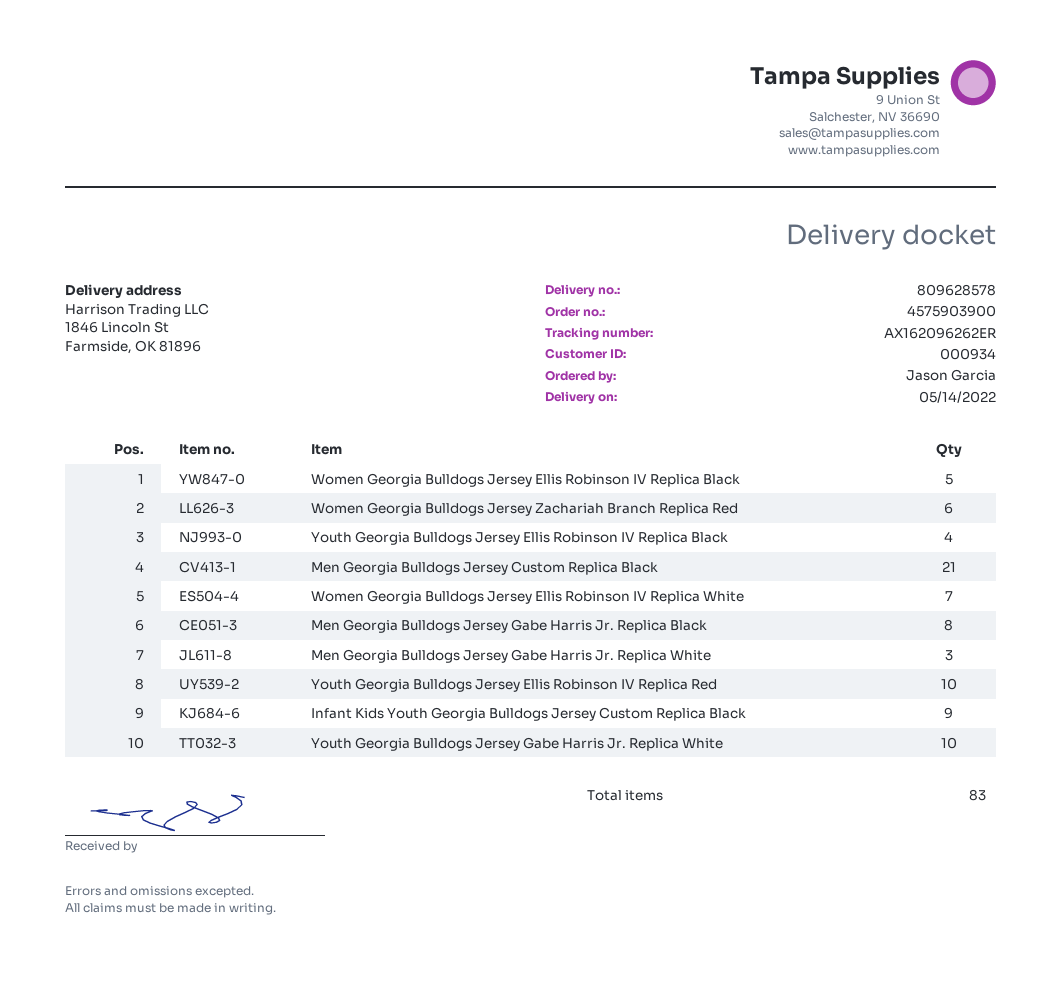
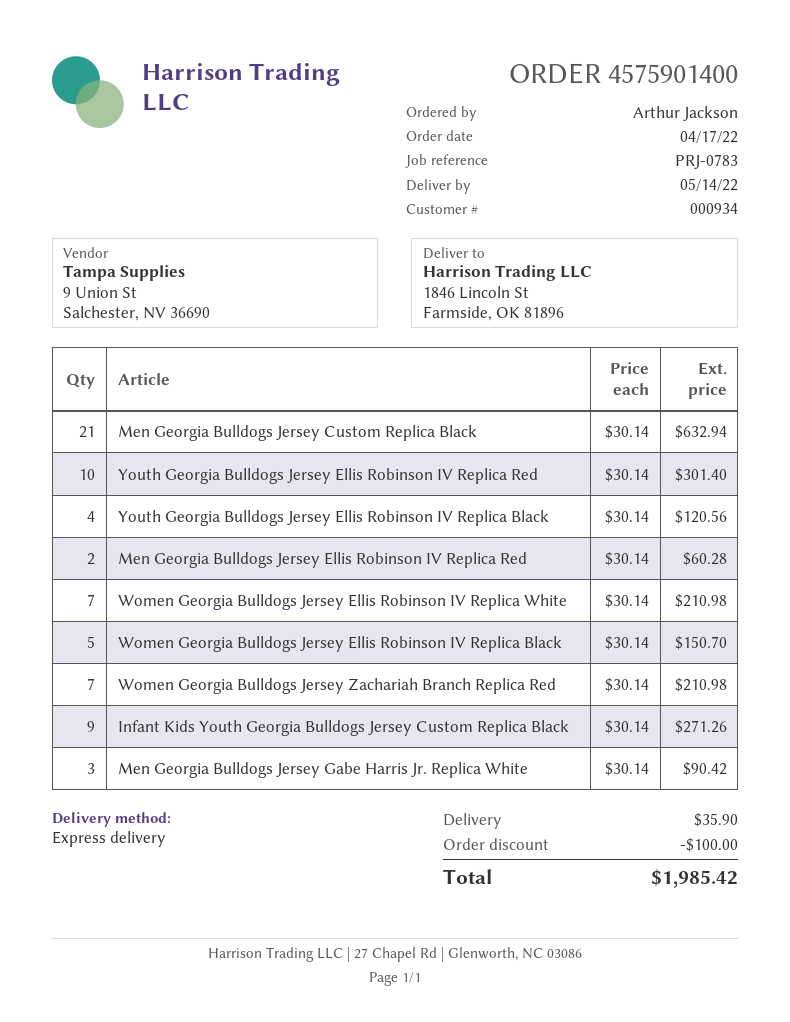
order number: 4575903900 -> 4575901400
ordered by: Jason Garcia -> Arthur Jackson
Women Georgia Bulldogs Jersey Zachariah Branch Replica Red: 6 -> 7
Men Georgia Bulldogs Jersey Gabe Harris Jr. Replica Black: 8 -> none
Youth Georgia Bulldogs Jersey Gabe Harris Jr. Replica White: 10 -> none
Men Georgia Bulldogs Jersey Ellis Robinson IV Replica Red: none -> 2

